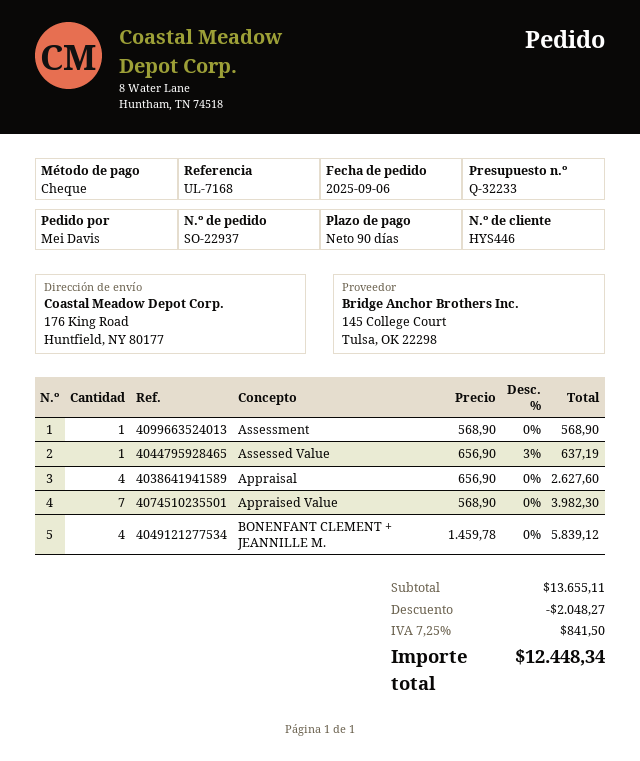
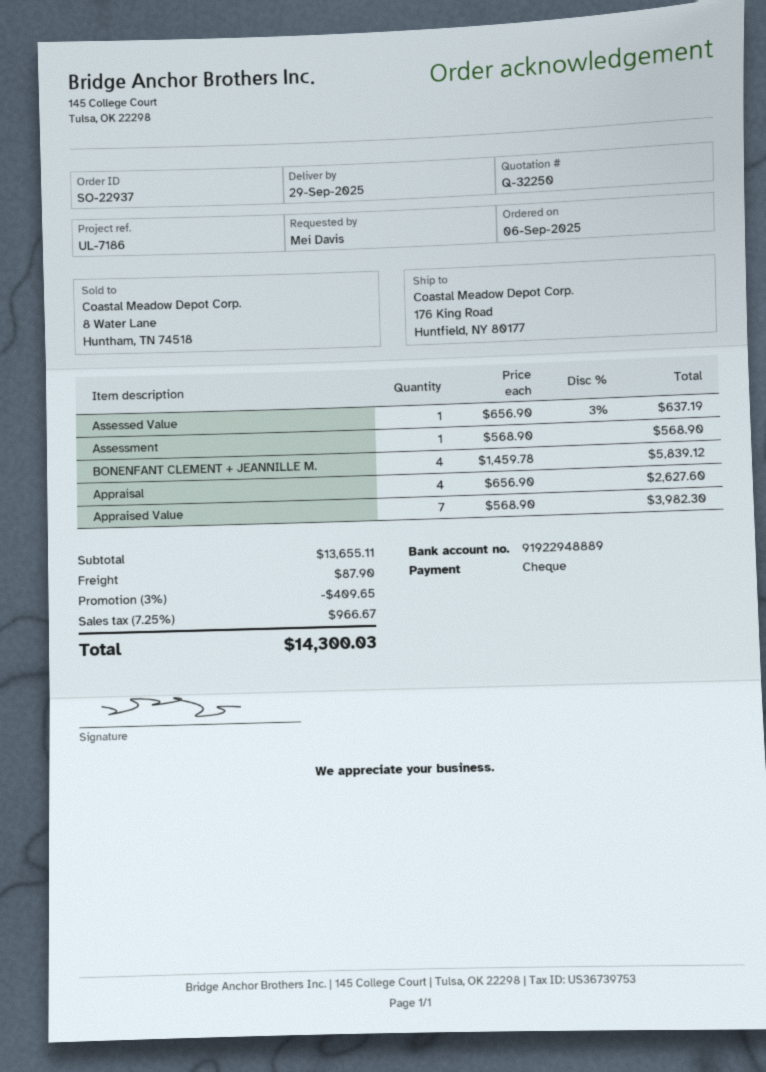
quote number: Q-32233 -> Q-32250
reference: UL-7168 -> UL-7186
discount: 2048.27 -> 409.65
shipping: none -> 87.90
tax: 7.25% = 841.50 -> 7.25% = 966.67
total: 12448.34 -> 14300.03

